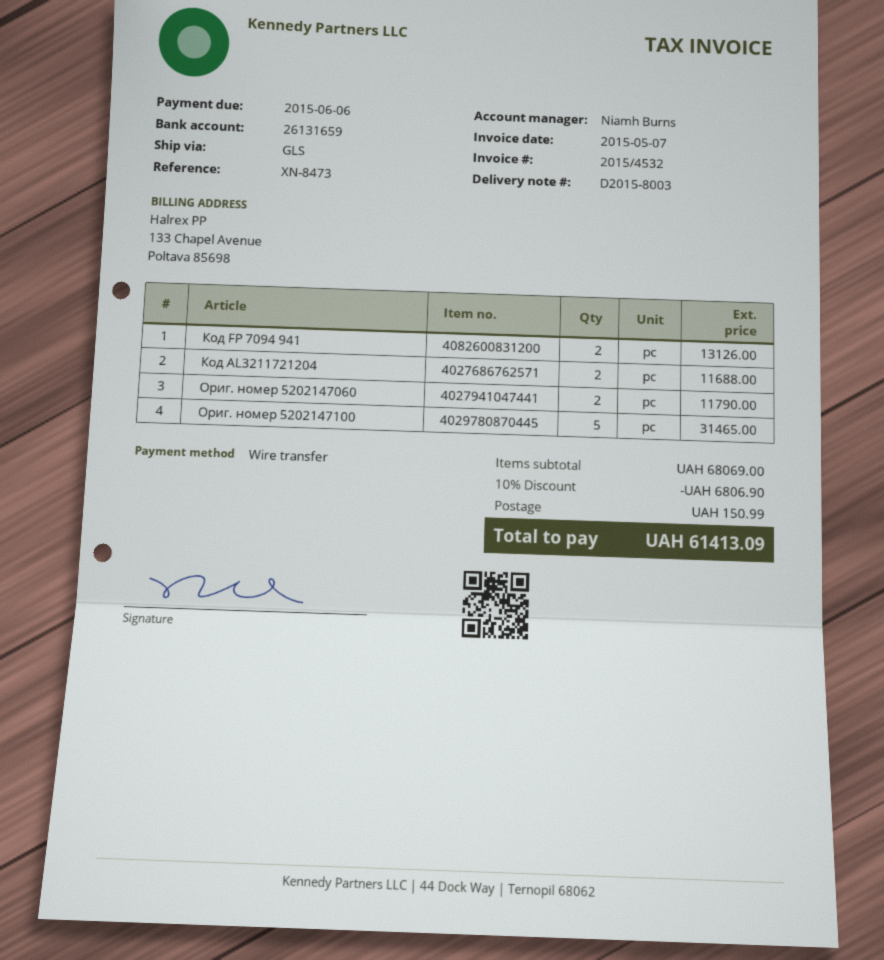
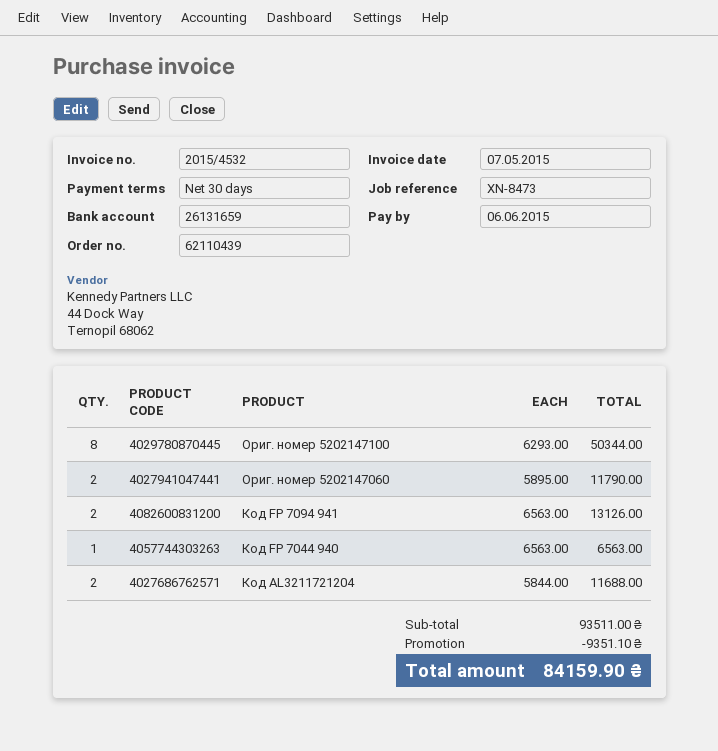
Ориг. номер 5202147100: 5 for 31465.00 -> 8 for 50344.00
Код FP 7044 940: none -> 1 for 6563.00
subtotal: 68069.00 -> 93511.00
discount: 6806.90 -> 9351.10
shipping: 150.99 -> none
total: 61413.09 -> 84159.90

